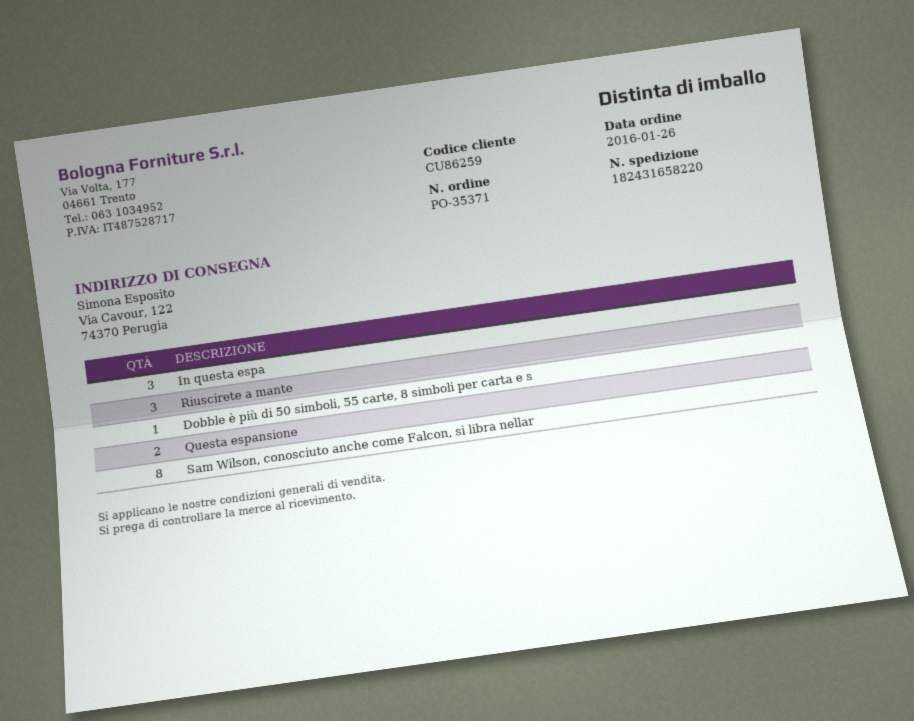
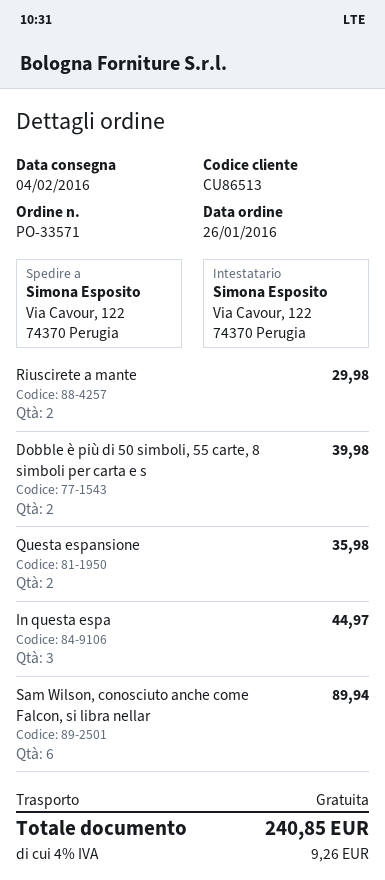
order number: PO-35371 -> PO-33571
customer number: CU86259 -> CU86513
Riuscirete a mante: 3 -> 2
Dobble è più di 50 simboli, 55 carte, 8 simboli per carta e s: 1 -> 2
Sam Wilson, conosciuto anche come Falcon, si libra nellar: 8 -> 6

